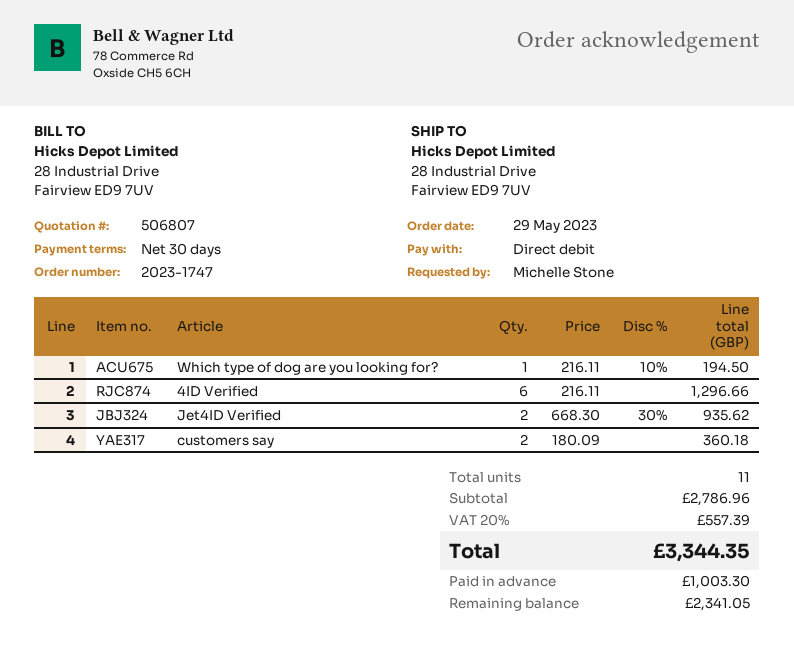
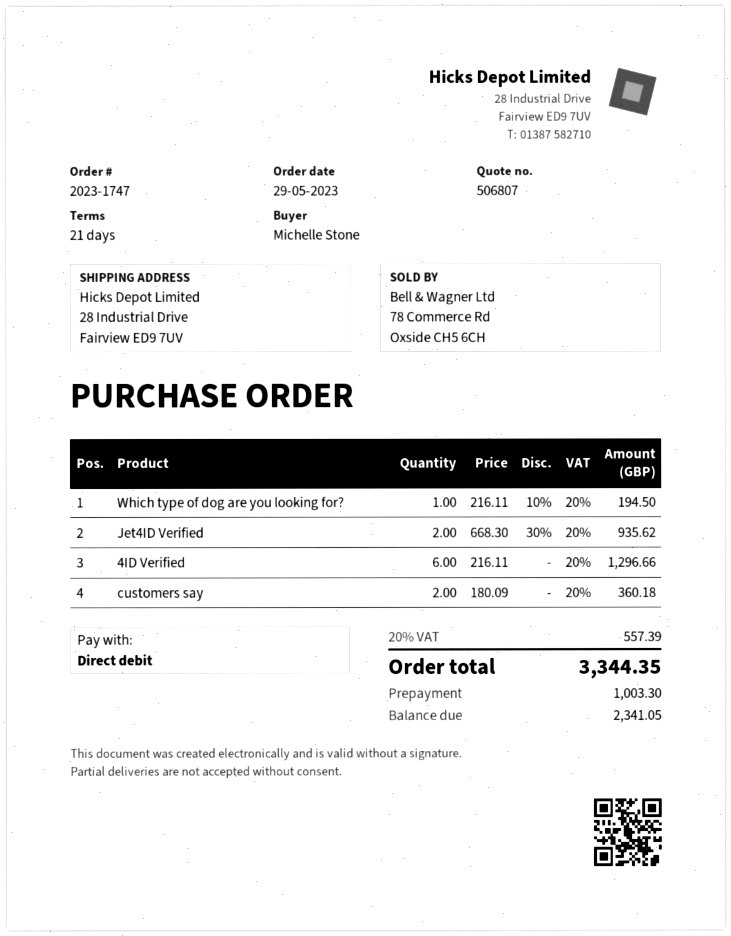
payment terms: 30 days -> 21 days

